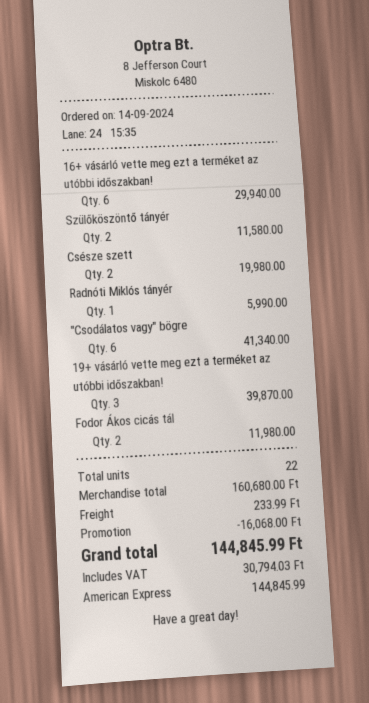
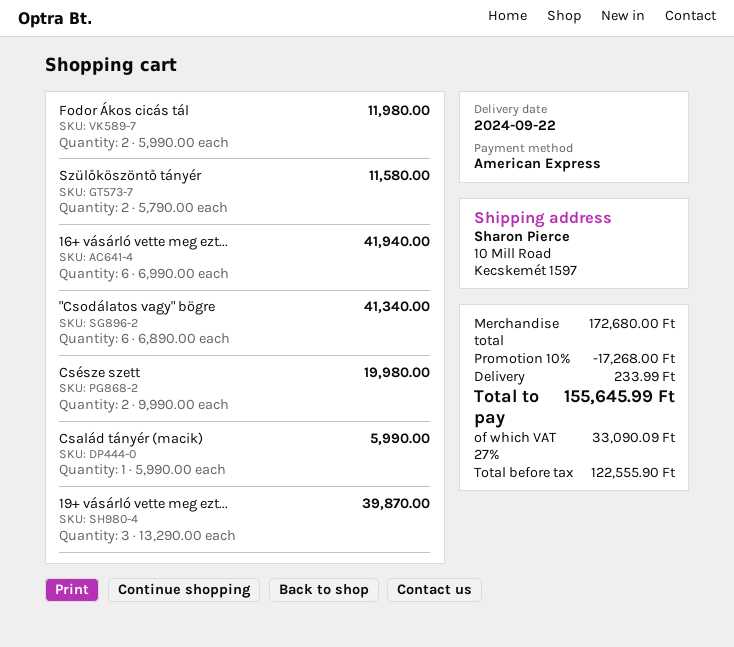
16+ vásárló vette meg ezt a terméket az utóbbi időszakban!: 6 for 29940.00 -> 6 for 41940.00
Radnóti Miklós tányér: 1 for 5990.00 -> none
Család tányér (macik): none -> 1 for 5990.00
subtotal: 160680.00 -> 172680.00
discount: 16068.00 -> 17268.00
tax: 30794.03 -> 33090.09
total: 144845.99 -> 155645.99

